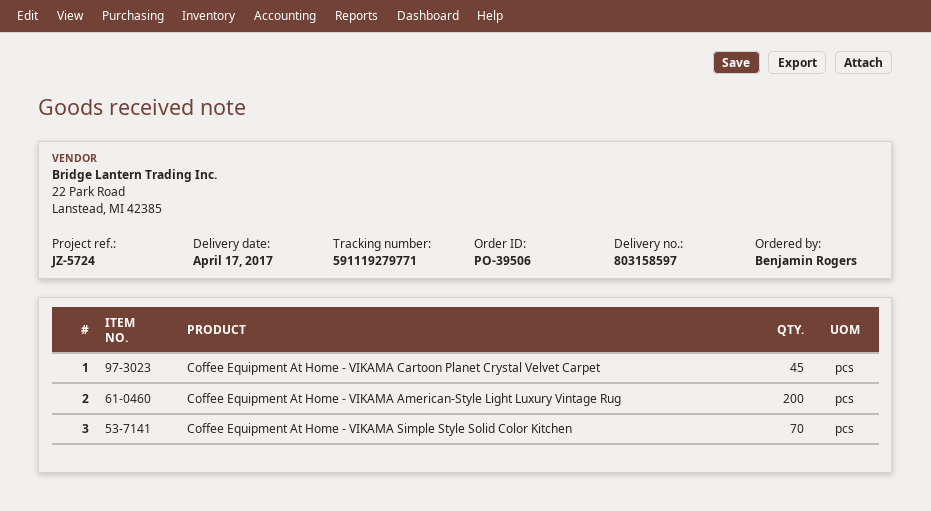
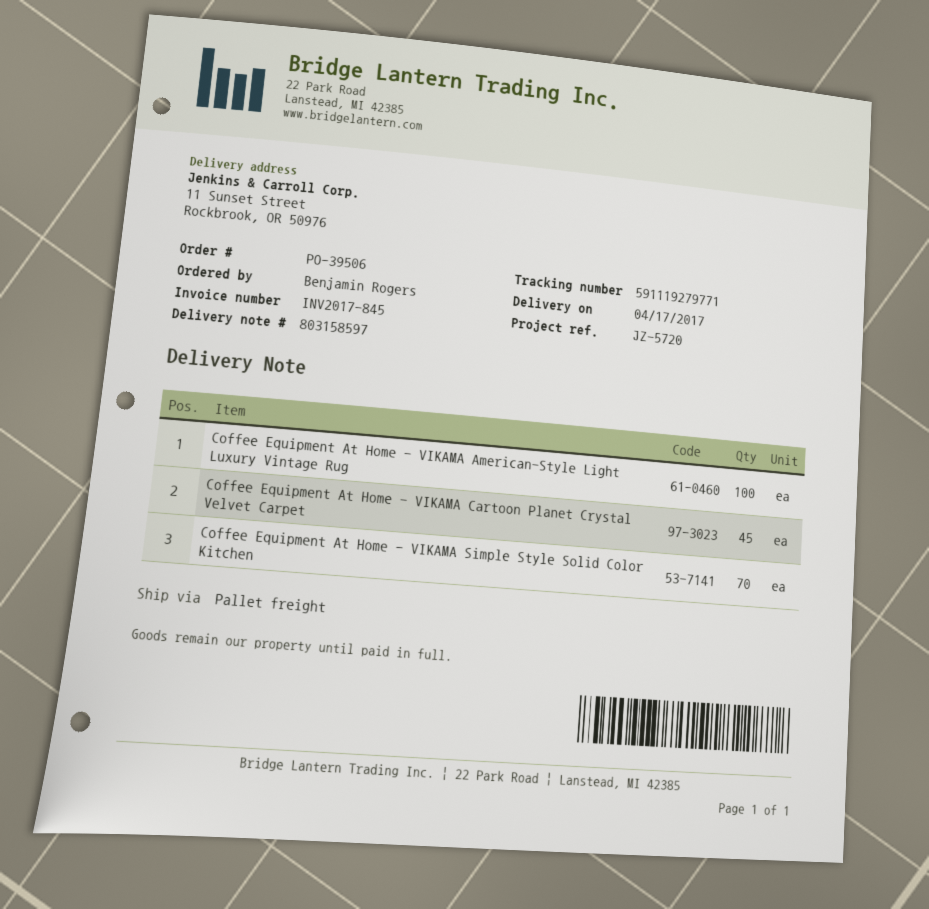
reference: JZ-5724 -> JZ-5720
Coffee Equipment At Home - VIKAMA American-Style Light Luxury Vintage Rug: 200 -> 100

